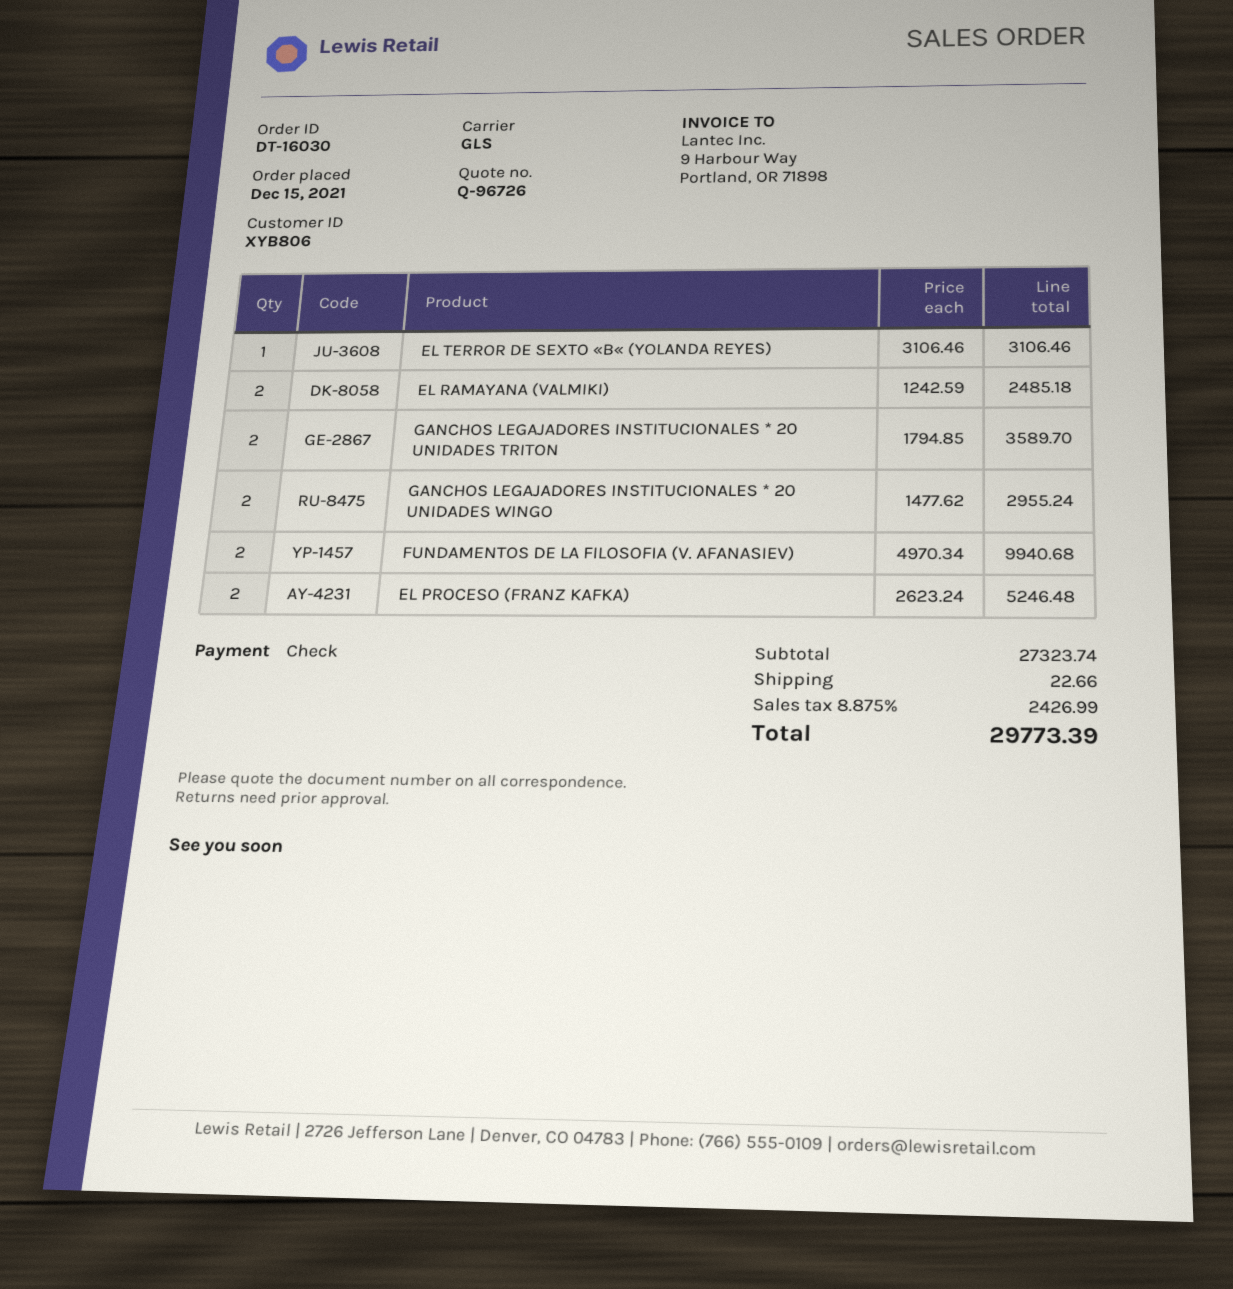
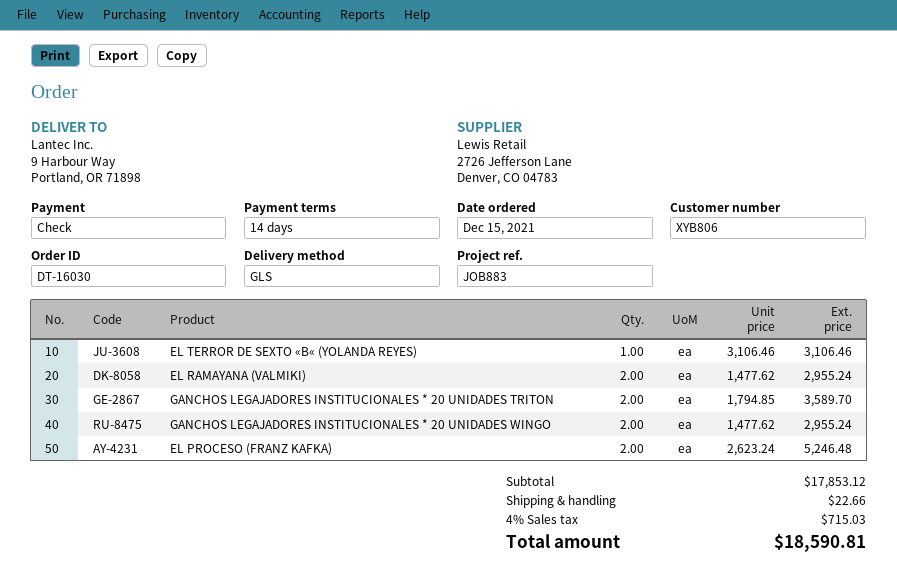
EL RAMAYANA (VALMIKI): 2 x 1242.59 = 2485.18 -> 2 x 1477.62 = 2955.24
FUNDAMENTOS DE LA FILOSOFIA (V. AFANASIEV): 2 x 4970.34 = 9940.68 -> none
subtotal: 27323.74 -> 17853.12
tax: 8.875% = 2426.99 -> 4% = 715.03
total: 29773.39 -> 18590.81

